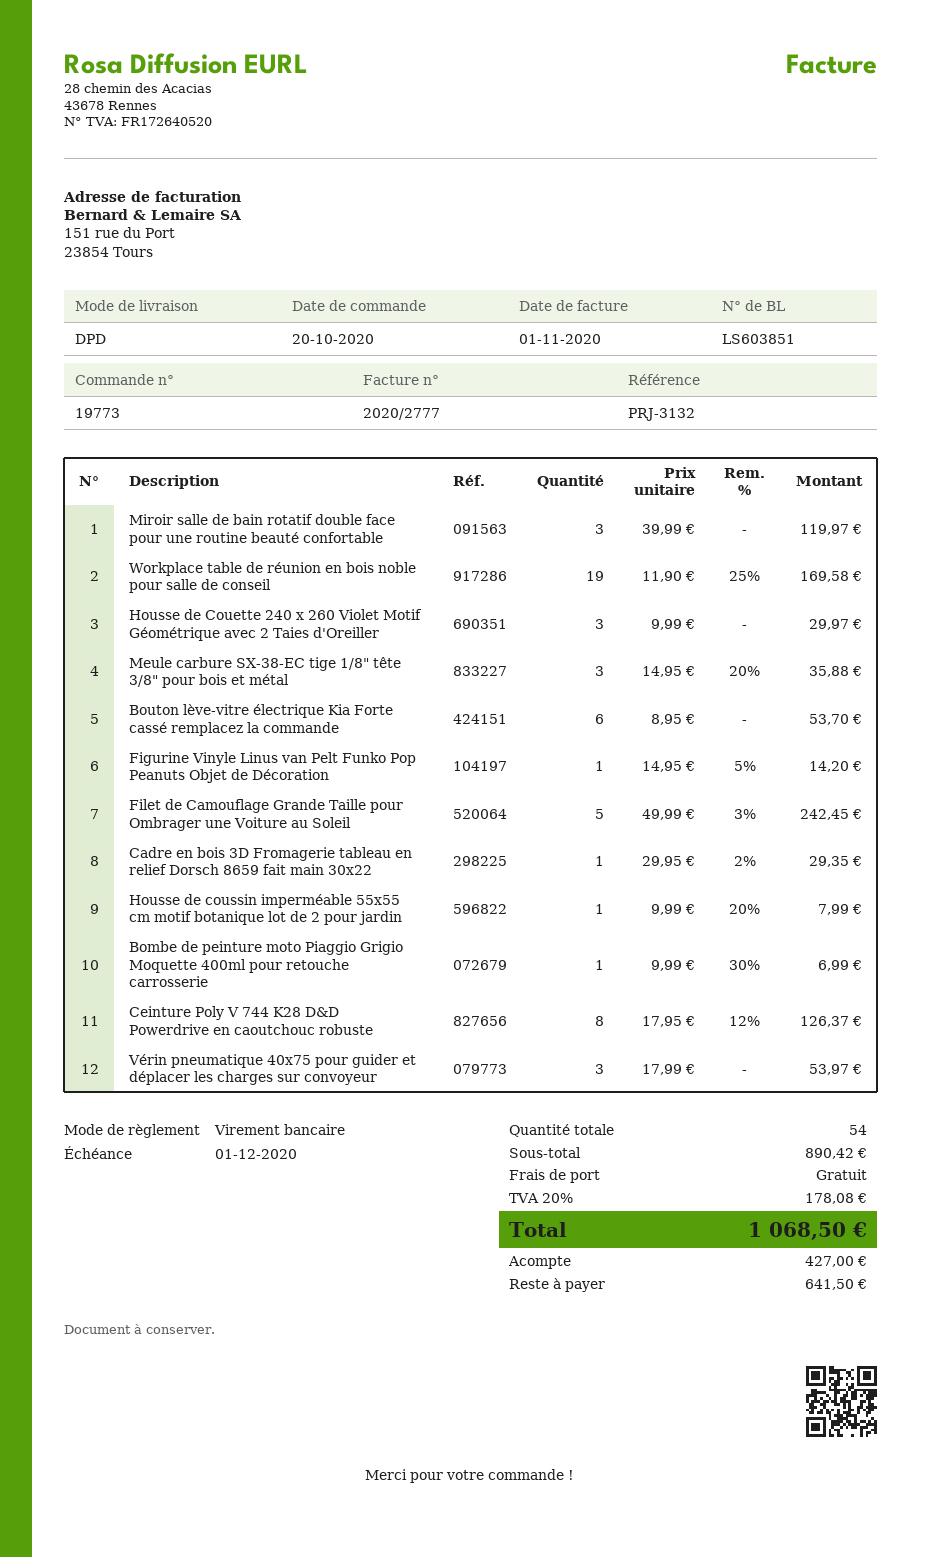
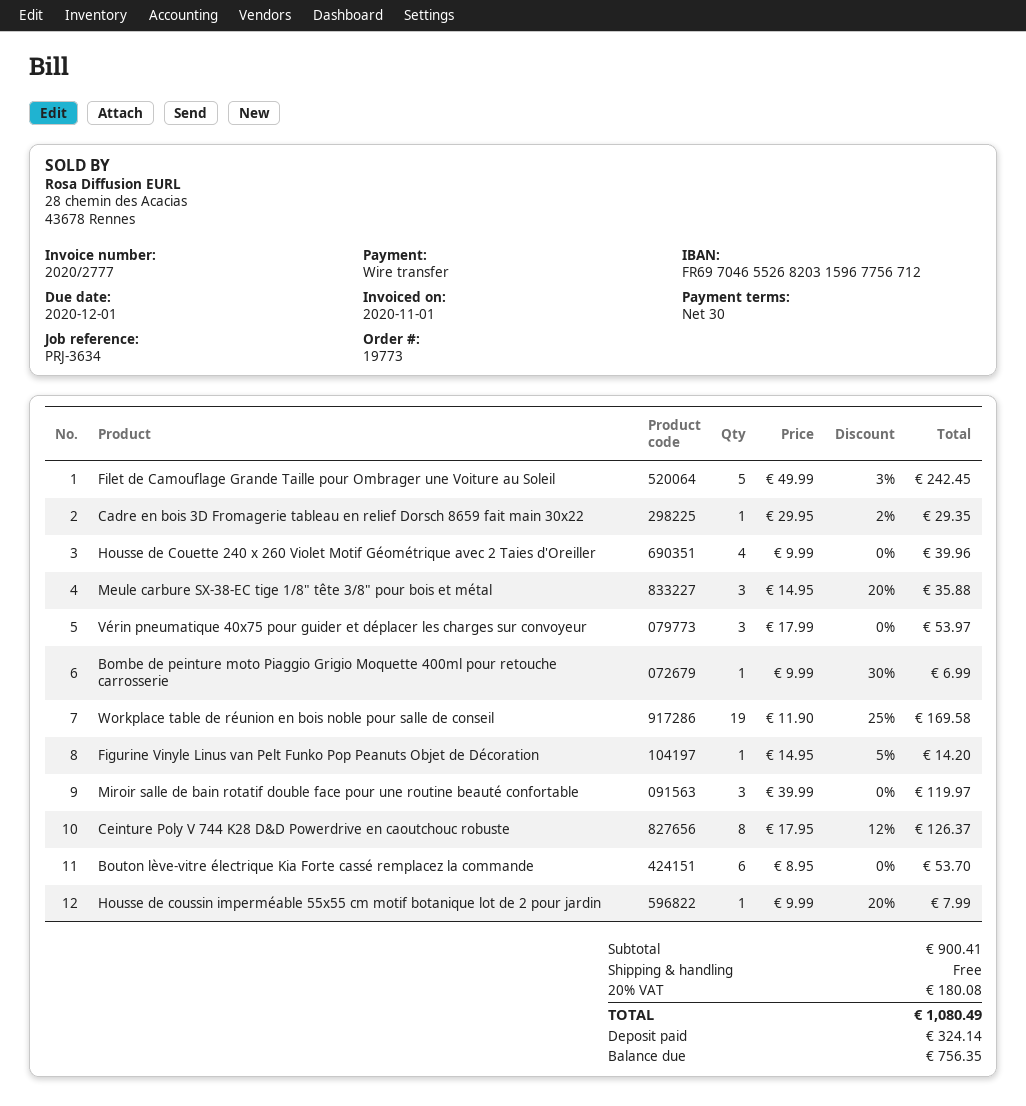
reference: PRJ-3132 -> PRJ-3634
Housse de Couette 240 x 260 Violet Motif Géométrique avec 2 Taies d'Oreiller: 3 x 9.99 = 29.97 -> 4 x 9.99 = 39.96
subtotal: 890.42 -> 900.41
tax: 20% = 178.08 -> 20% = 180.08
total: 1068.50 -> 1080.49
deposit: 427.00 -> 324.14
balance: 641.50 -> 756.35

